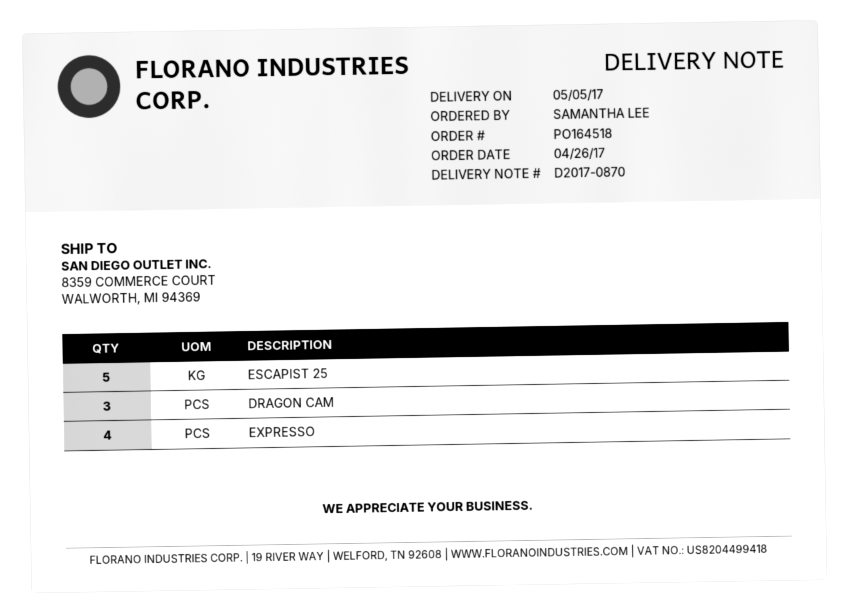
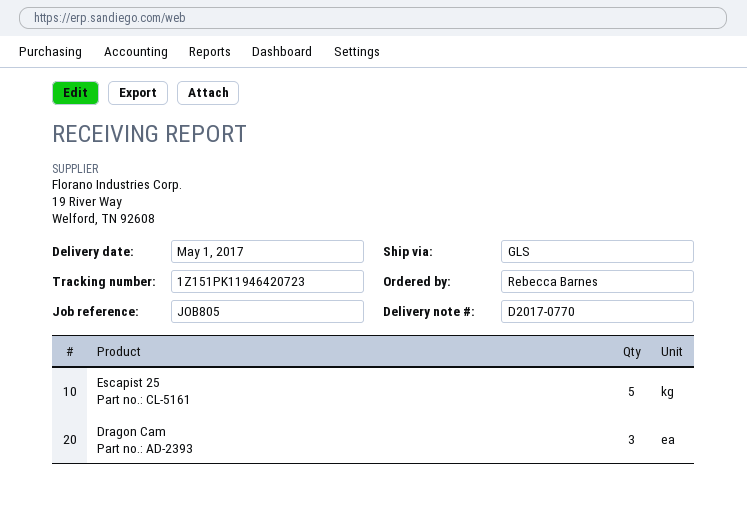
delivery note number: D2017-0870 -> D2017-0770
delivery date: 2017-05-05 -> 2017-05-01
ordered by: SAMANTHA LEE -> Rebecca Barnes
EXPRESSO: 4 -> none

